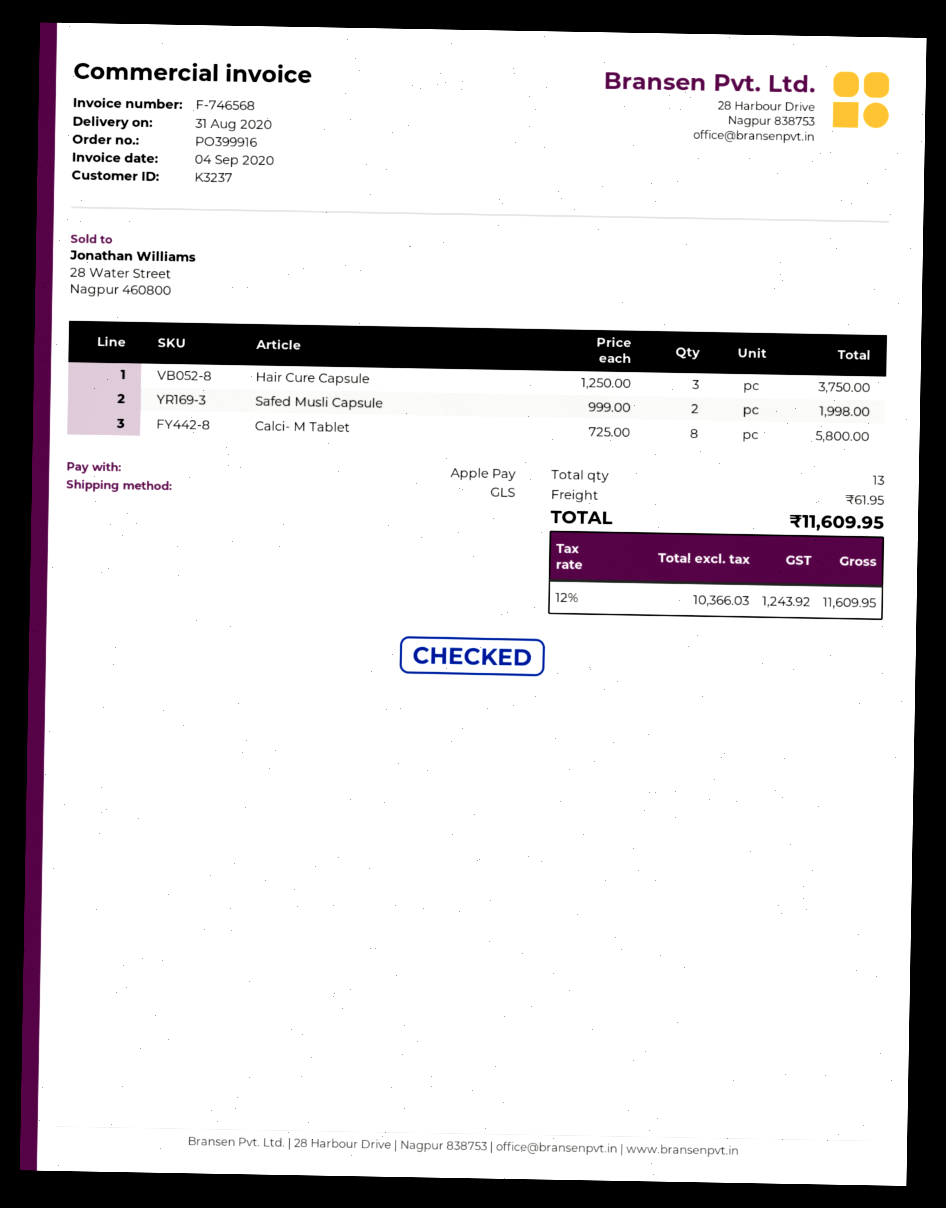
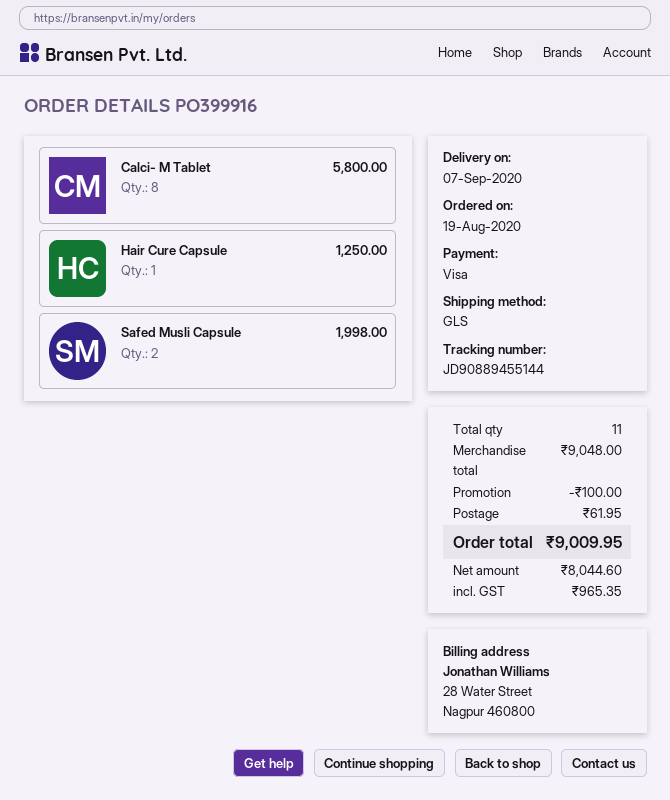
delivery date: 2020-08-31 -> 2020-09-07
payment method: Apple Pay -> Visa
Hair Cure Capsule: 3 for 3750.00 -> 1 for 1250.00
total quantity: 13 -> 11
discount: none -> 100.00
net: 10366.03 -> 8044.60
tax: 1243.92 -> 965.35
total: 11609.95 -> 9009.95

